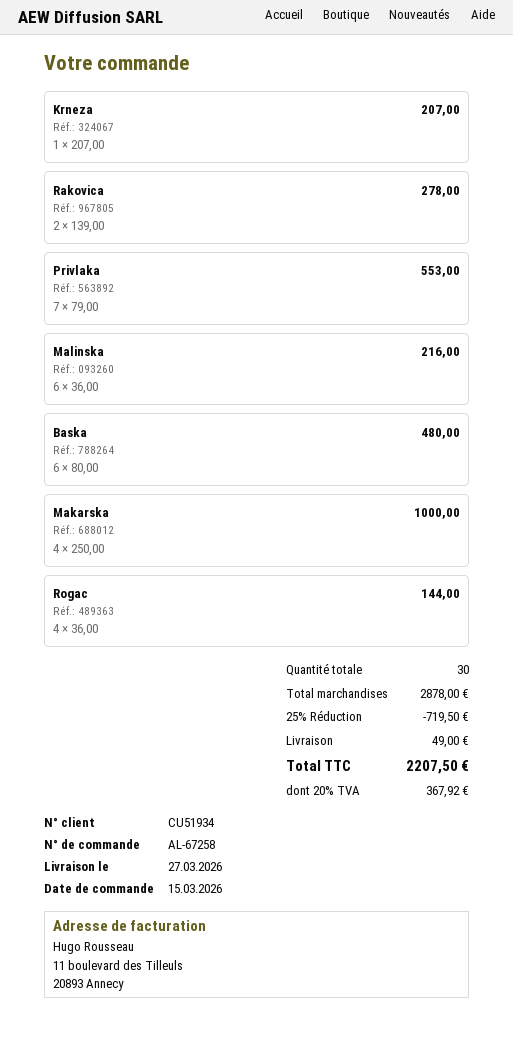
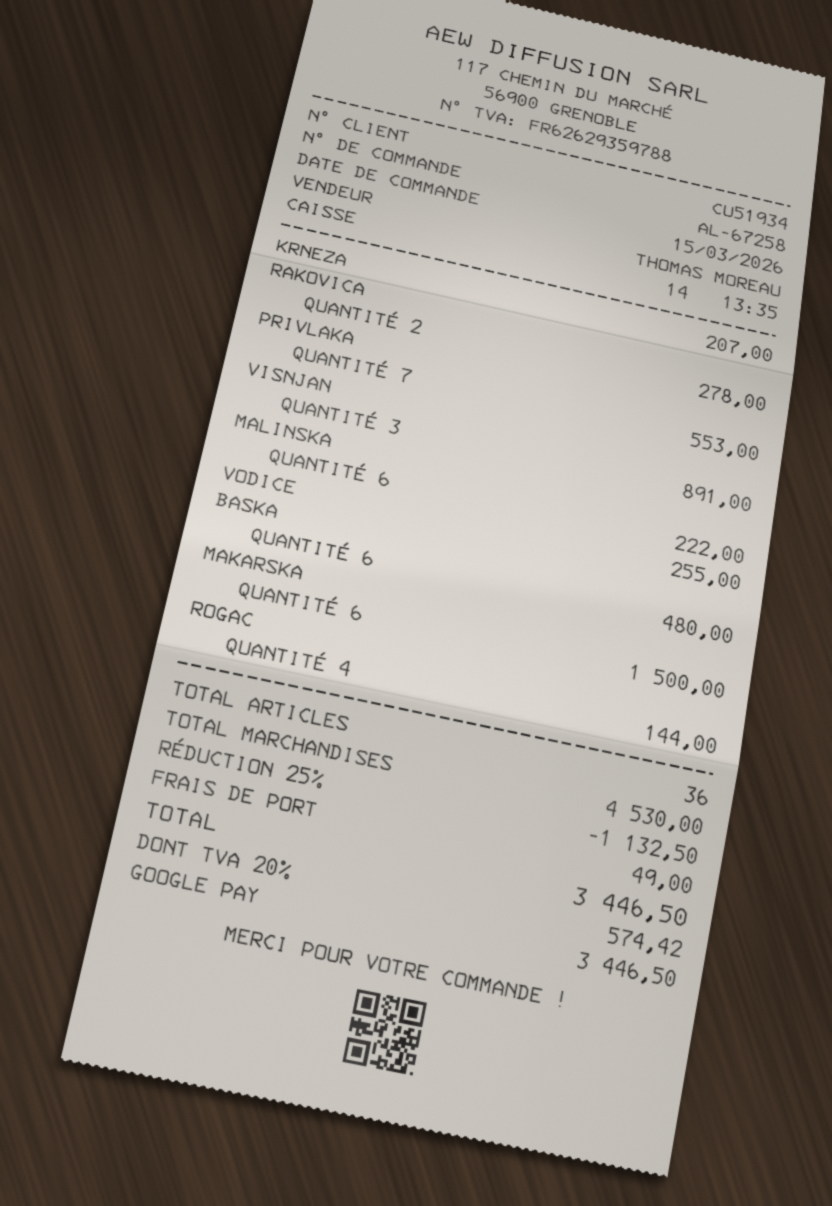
Malinska: 6 for 216.00 -> 6 for 222.00
Makarska: 4 for 1000.00 -> 6 for 1500.00
VISNJAN: none -> 3 for 891.00
VODICE: none -> 1 for 255.00
total quantity: 30 -> 36
subtotal: 2878.00 -> 4530.00
discount: 25% = 719.50 -> 25% = 1132.50
tax: 20% = 367.92 -> 20% = 574.42
total: 2207.50 -> 3446.50

